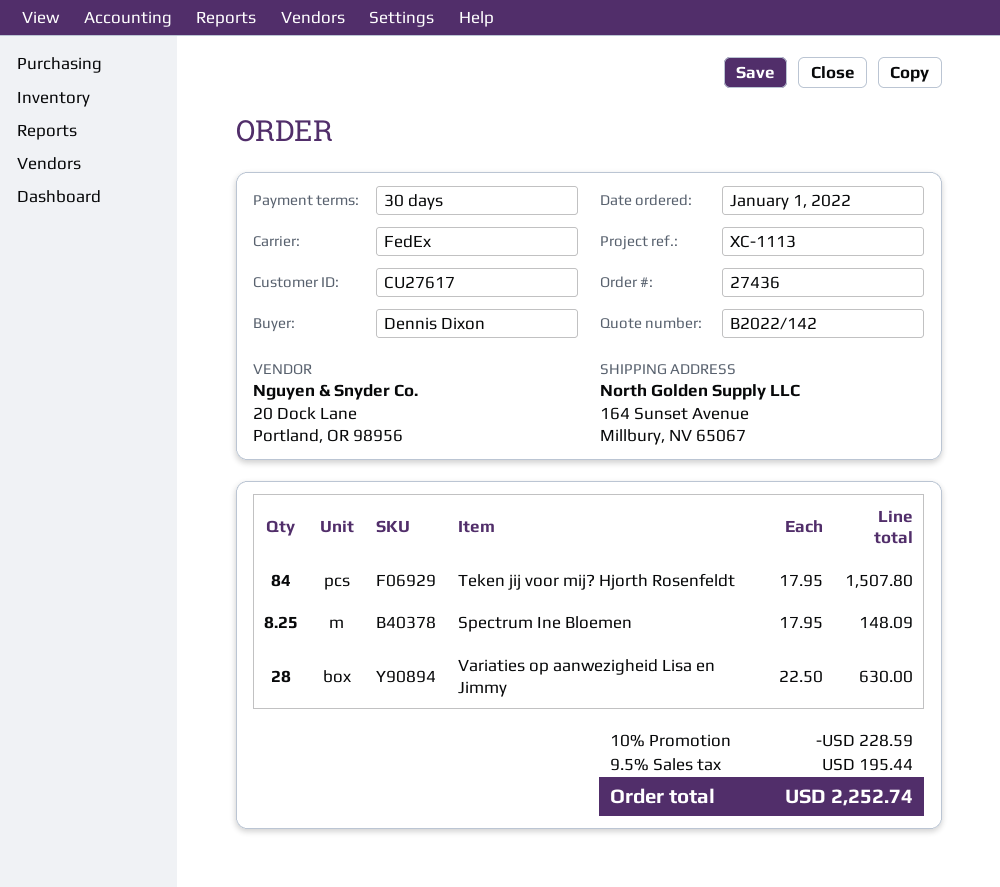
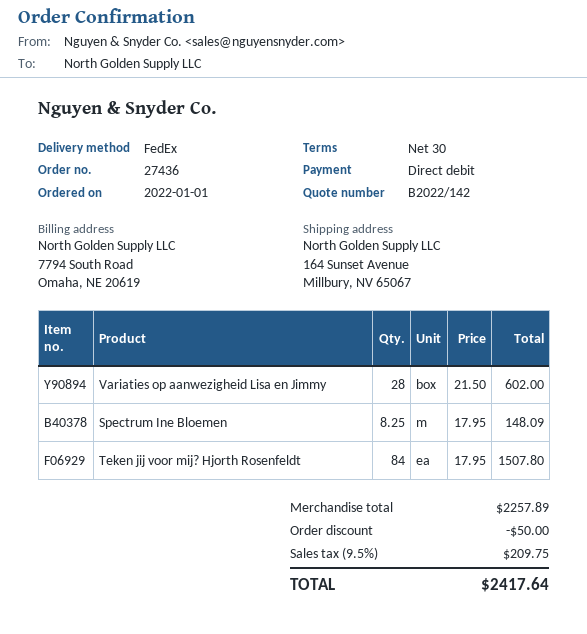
Variaties op aanwezigheid Lisa en Jimmy: 28 x 22.50 = 630.00 -> 28 x 21.50 = 602.00
discount: 228.59 -> 50.00
tax: 9.5% = 195.44 -> 9.5% = 209.75
total: 2252.74 -> 2417.64

